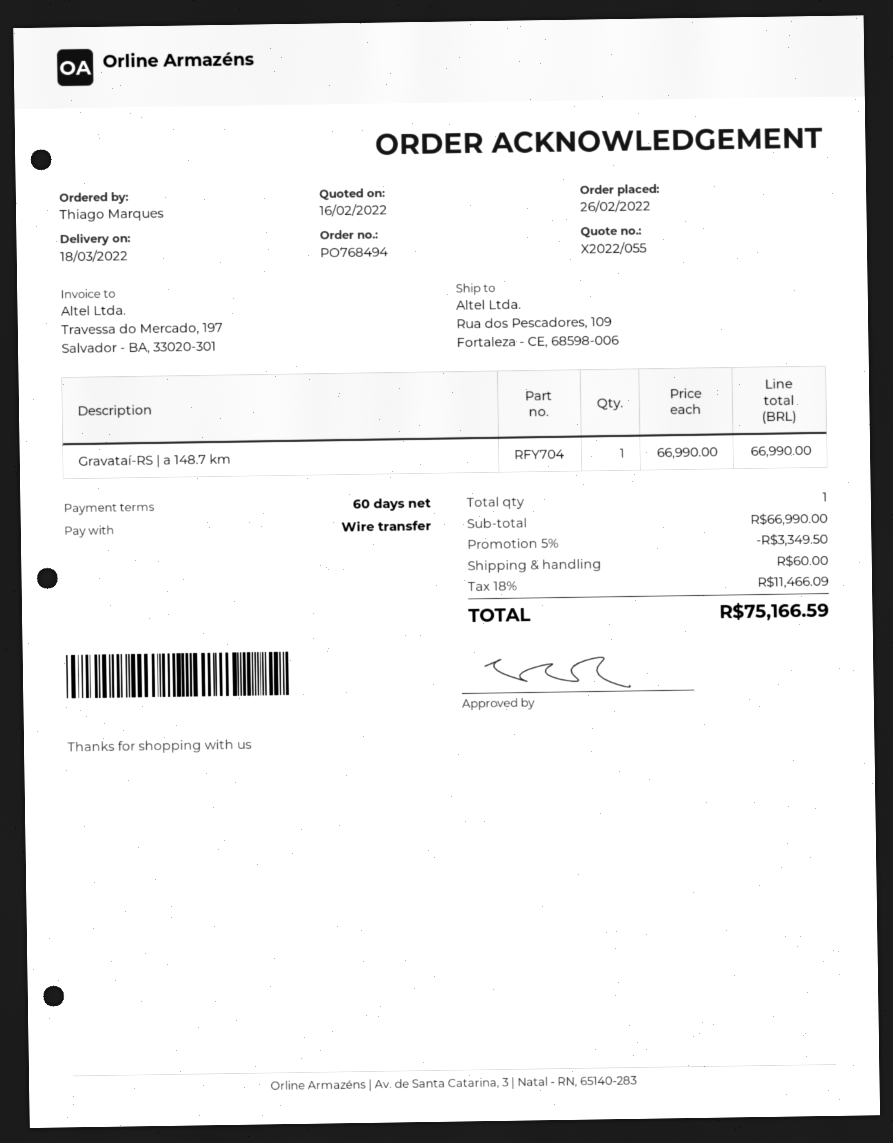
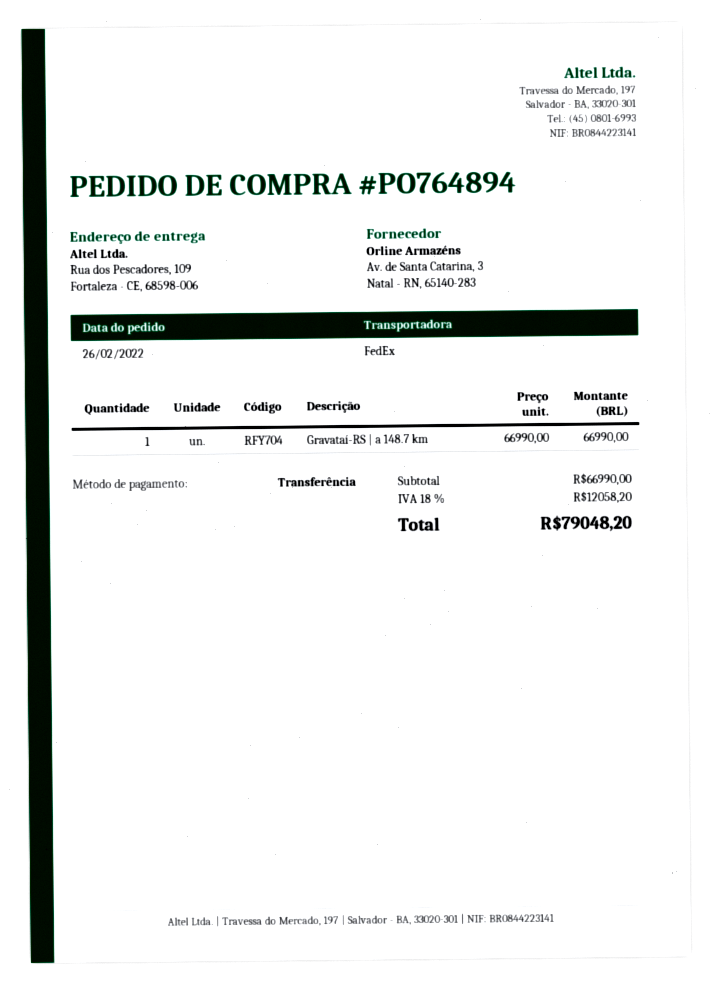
order number: PO768494 -> PO764894
discount: 5% = 3349.50 -> none
shipping: 60.00 -> none
tax: 18% = 11466.09 -> 18% = 12058.20
total: 75166.59 -> 79048.20

